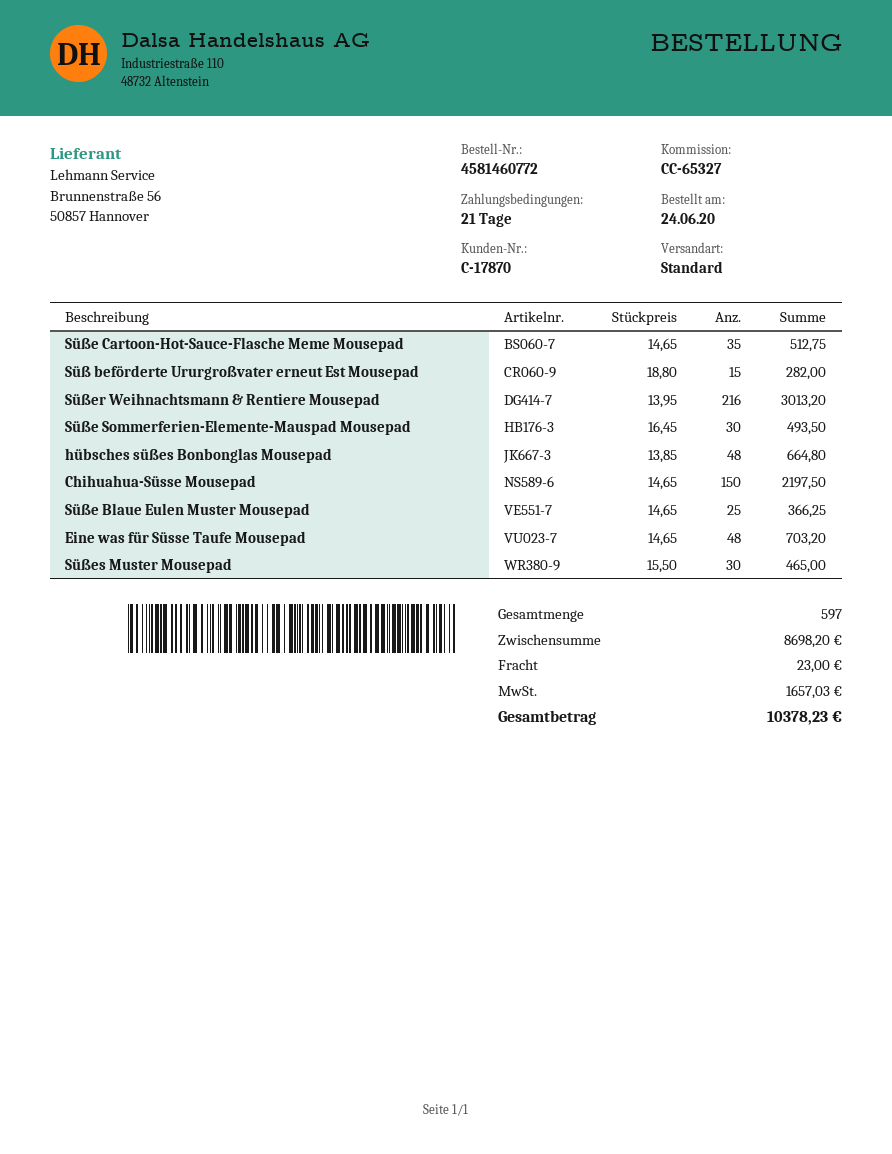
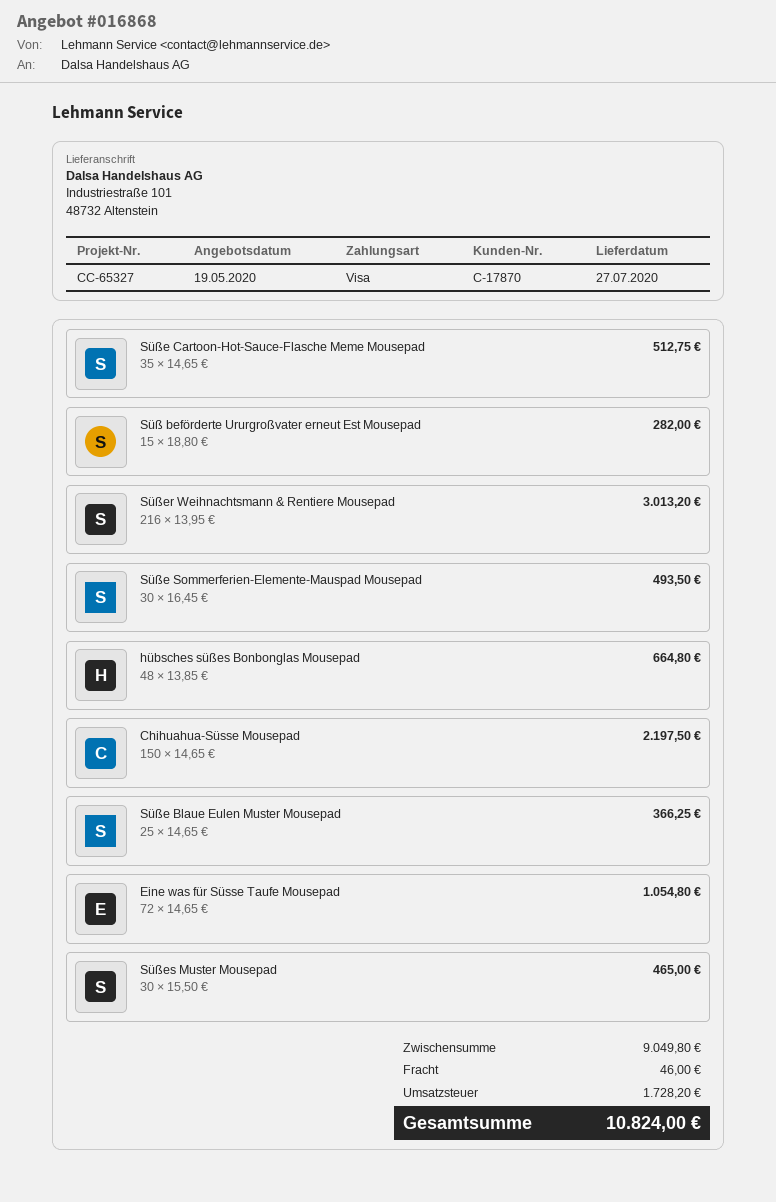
Eine was für Süsse Taufe Mousepad: 48 x 14.65 = 703.20 -> 72 x 14.65 = 1054.80
subtotal: 8698.20 -> 9049.80
shipping: 23.00 -> 46.00
tax: 1657.03 -> 1728.20
total: 10378.23 -> 10824.00

